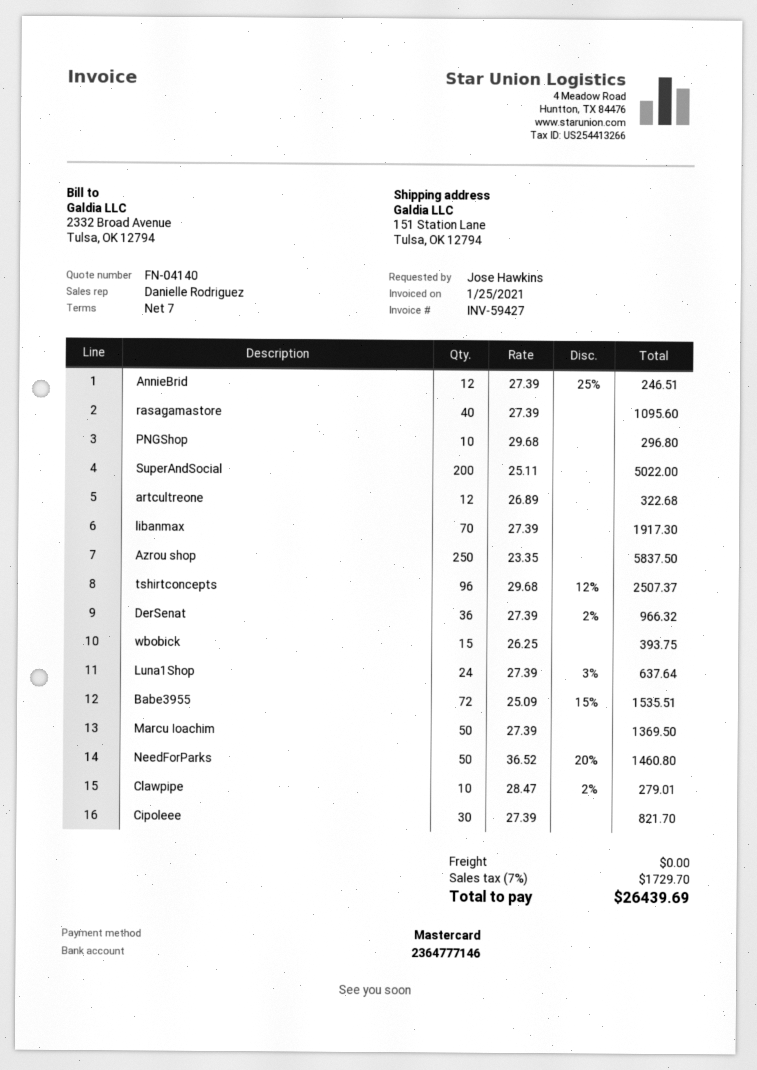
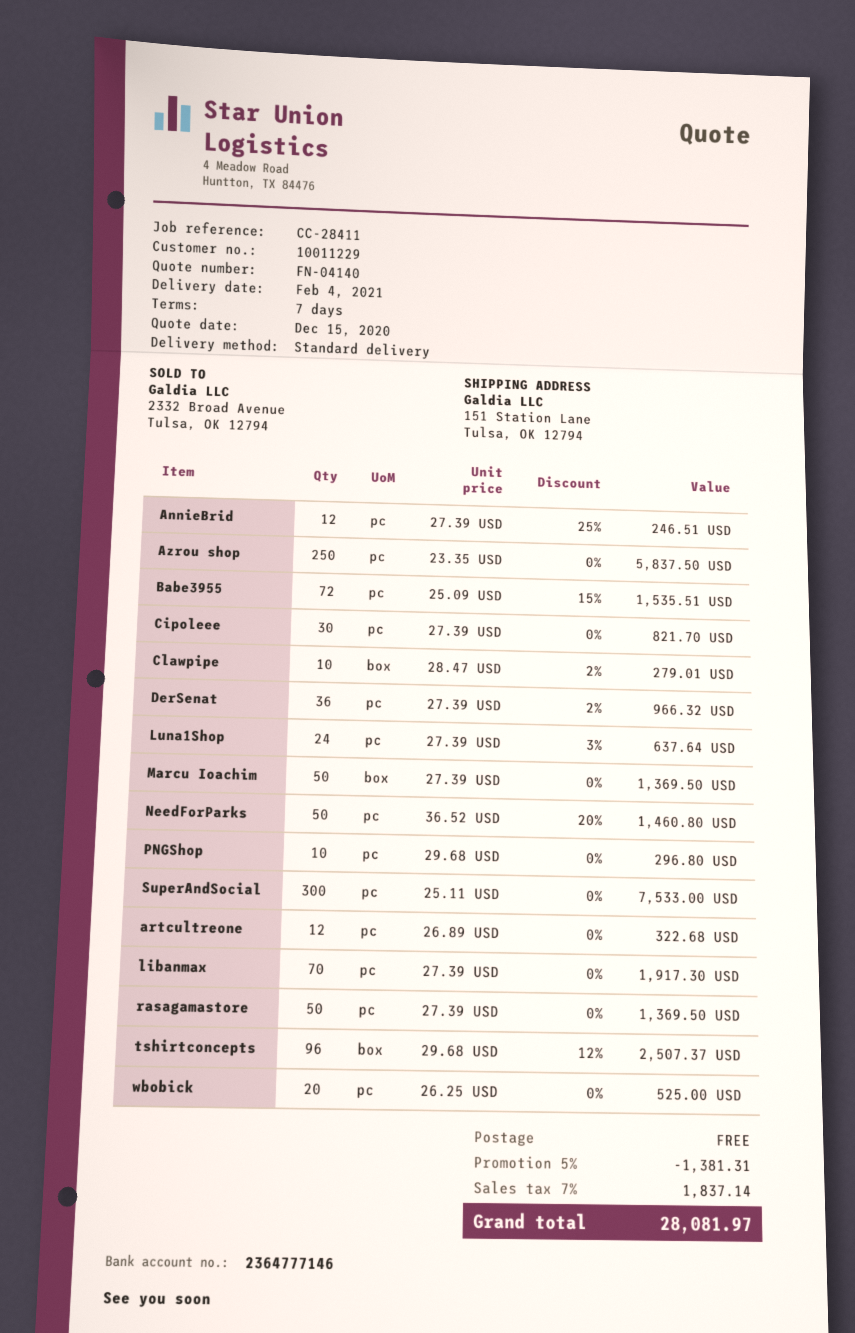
rasagamastore: 40 x 27.39 = 1095.60 -> 50 x 27.39 = 1369.50
SuperAndSocial: 200 x 25.11 = 5022.00 -> 300 x 25.11 = 7533.00
wbobick: 15 x 26.25 = 393.75 -> 20 x 26.25 = 525.00
discount: none -> 5% = 1381.31
tax: 7% = 1729.70 -> 7% = 1837.14
total: 26439.69 -> 28081.97

